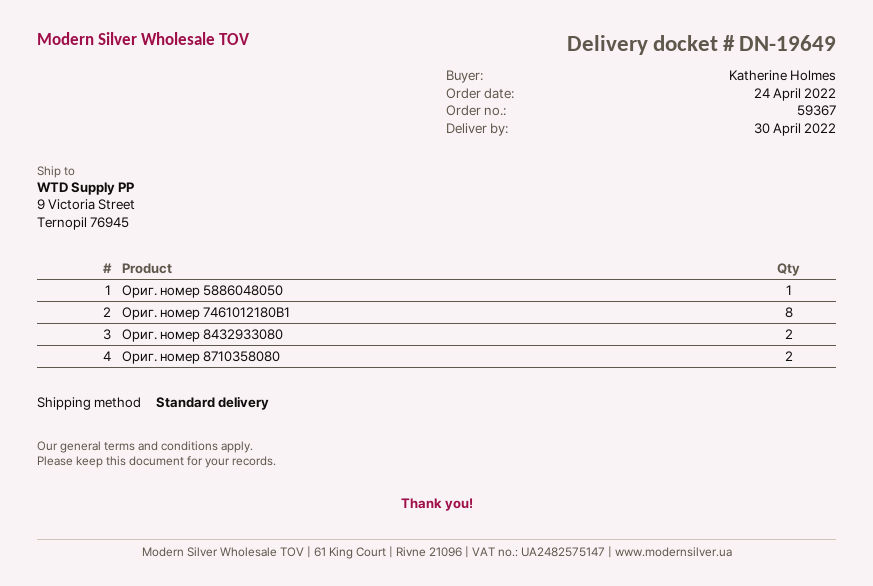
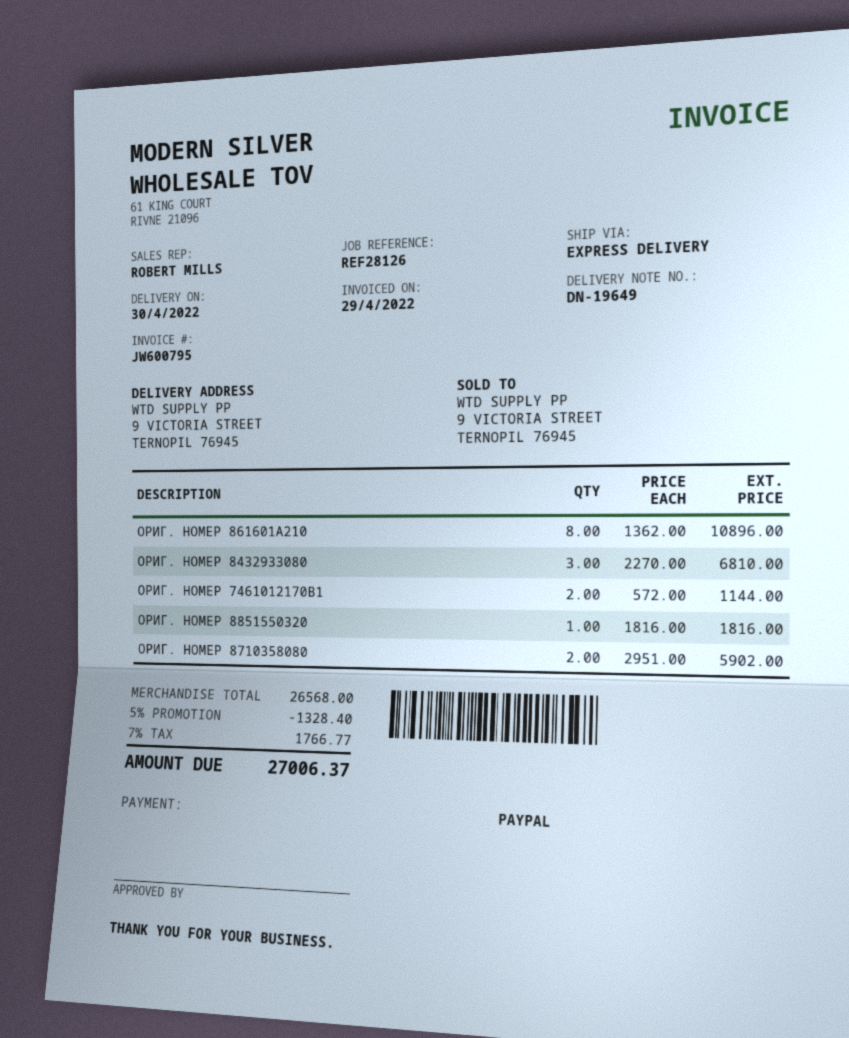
shipping method: standard -> express
Ориг. номер 5886048050: 1 -> none
Ориг. номер 7461012180B1: 8 -> none
Ориг. номер 8432933080: 2 -> 3
ОРИГ. НОМЕР 861601A210: none -> 8
ОРИГ. НОМЕР 7461012170B1: none -> 2
ОРИГ. НОМЕР 8851550320: none -> 1

